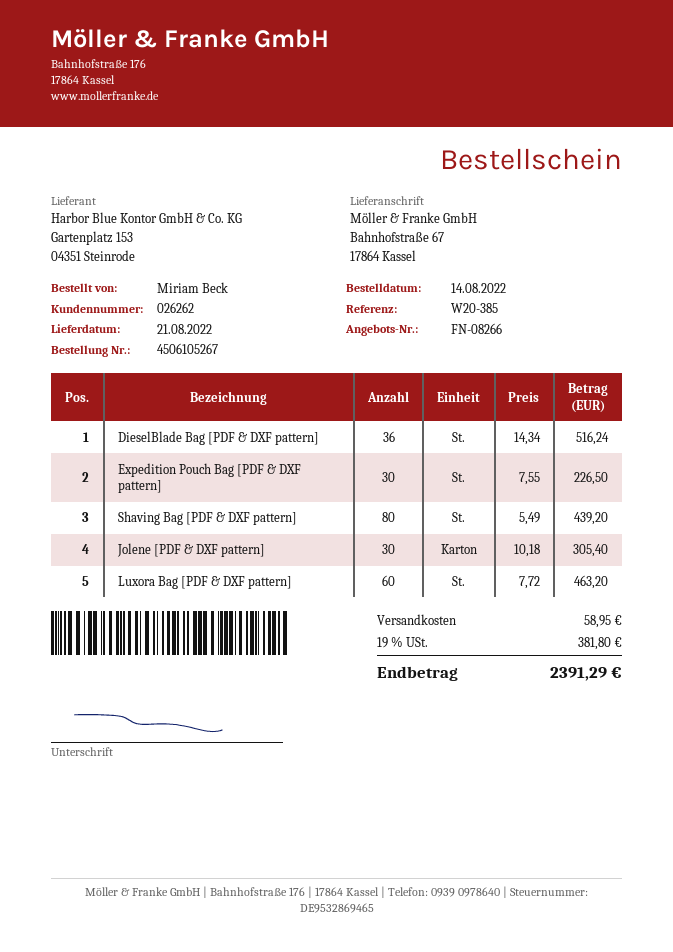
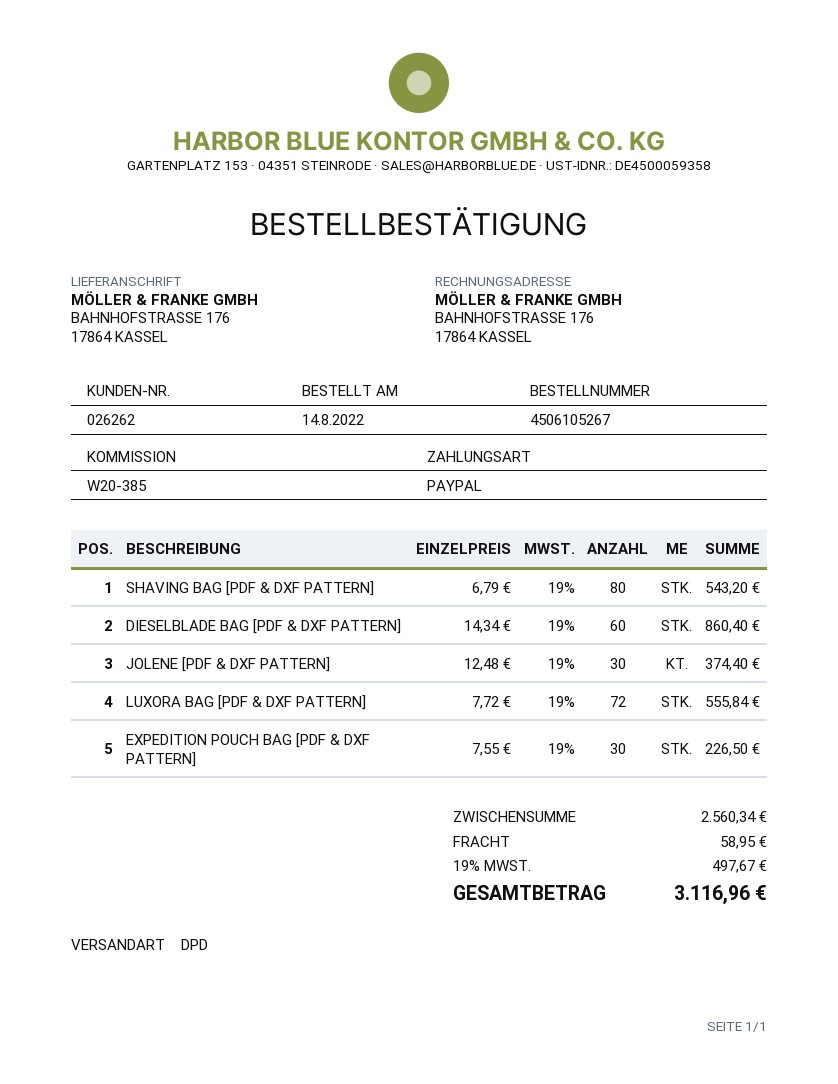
ship to: Bahnhofstraße 67, 17864 Kassel -> BAHNHOFSTRASSE 176, 17864 KASSEL
DieselBlade Bag [PDF & DXF pattern]: 36 x 14.34 = 516.24 -> 60 x 14.34 = 860.40
Shaving Bag [PDF & DXF pattern]: 80 x 5.49 = 439.20 -> 80 x 6.79 = 543.20
Jolene [PDF & DXF pattern]: 30 x 10.18 = 305.40 -> 30 x 12.48 = 374.40
Luxora Bag [PDF & DXF pattern]: 60 x 7.72 = 463.20 -> 72 x 7.72 = 555.84
tax: 19% = 381.80 -> 19% = 497.67
total: 2391.29 -> 3116.96

